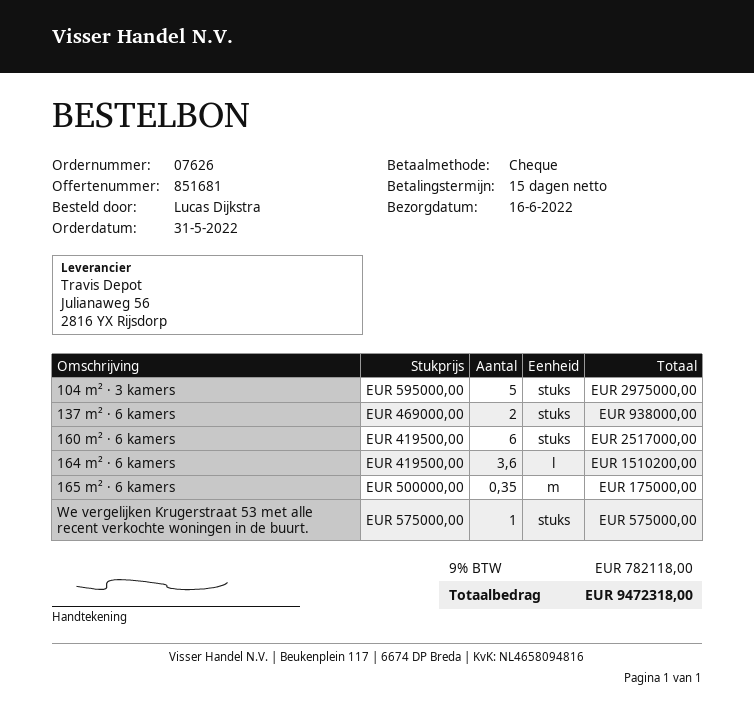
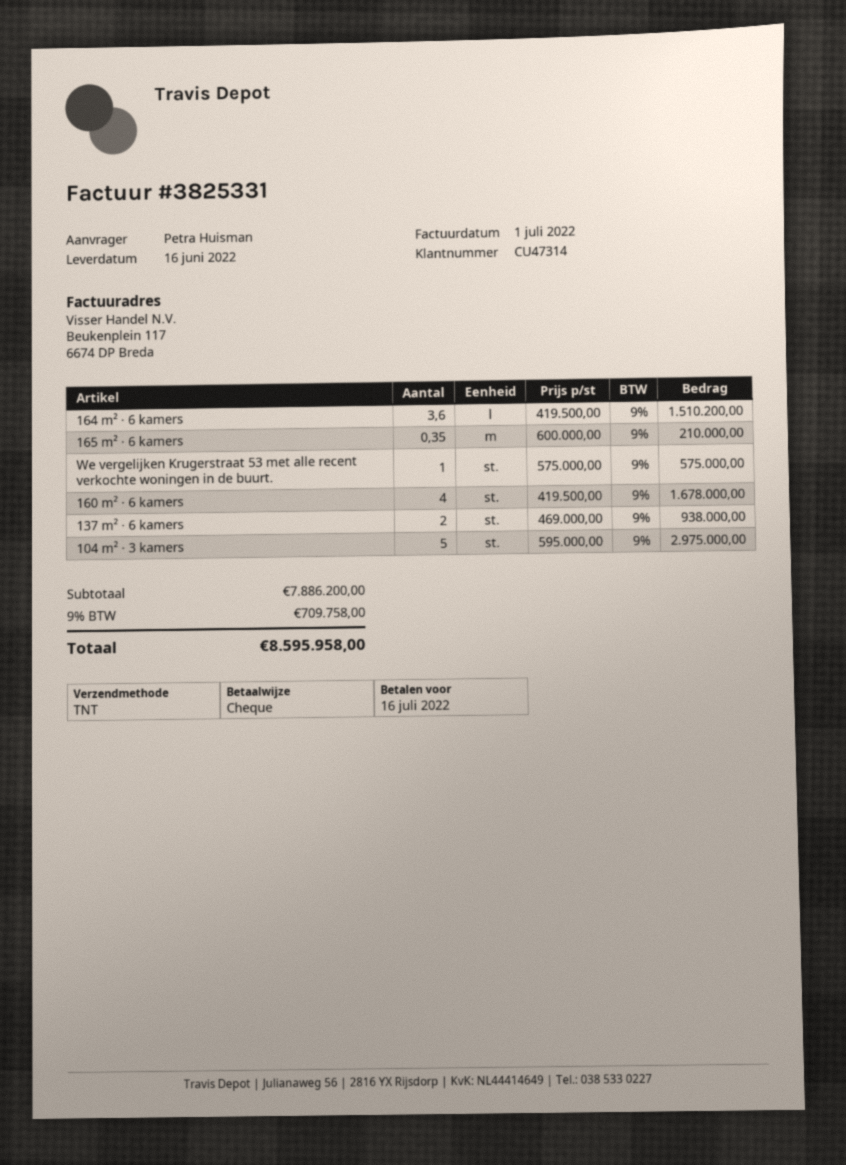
ordered by: Lucas Dijkstra -> Petra Huisman
160 m² · 6 kamers: 6 x 419500.00 = 2517000.00 -> 4 x 419500.00 = 1678000.00
165 m² · 6 kamers: 0.35 x 500000.00 = 175000.00 -> 0.35 x 600000.00 = 210000.00
tax: 9% = 782118.00 -> 9% = 709758.00
total: 9472318.00 -> 8595958.00

